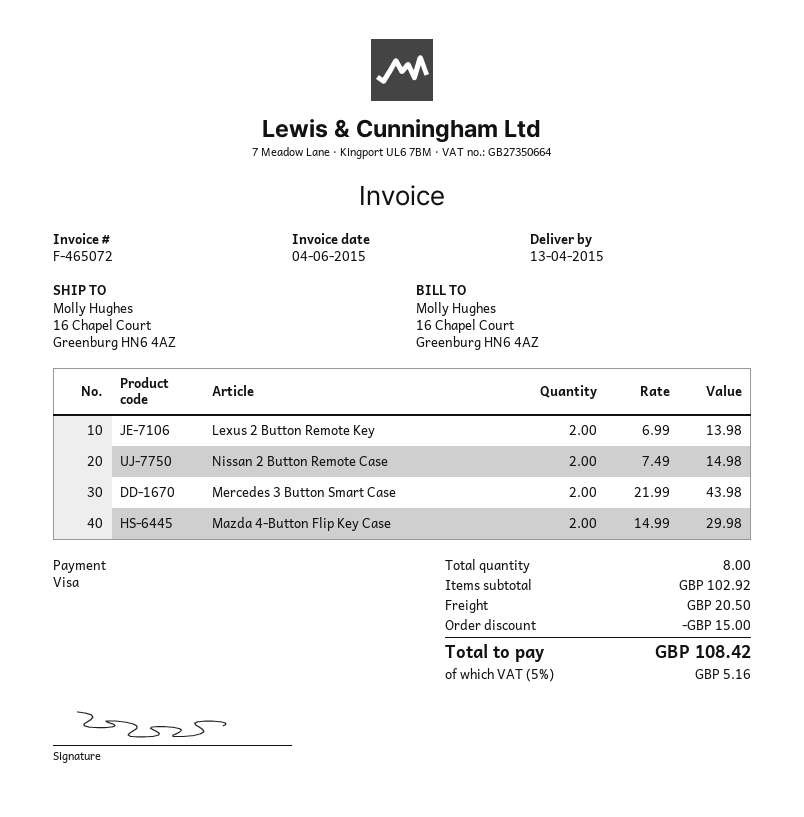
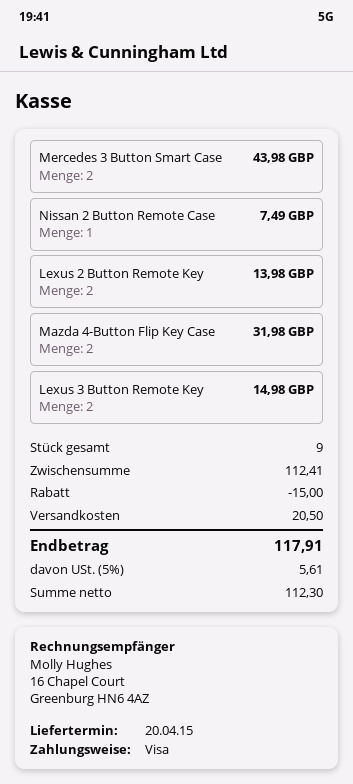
delivery date: 2015-04-13 -> 2015-04-20
Nissan 2 Button Remote Case: 2 for 14.98 -> 1 for 7.49
Mazda 4-Button Flip Key Case: 2 for 29.98 -> 2 for 31.98
Lexus 3 Button Remote Key: none -> 2 for 14.98
total quantity: 8 -> 9
subtotal: 102.92 -> 112.41
tax: 5% = 5.16 -> 5% = 5.61
total: 108.42 -> 117.91

